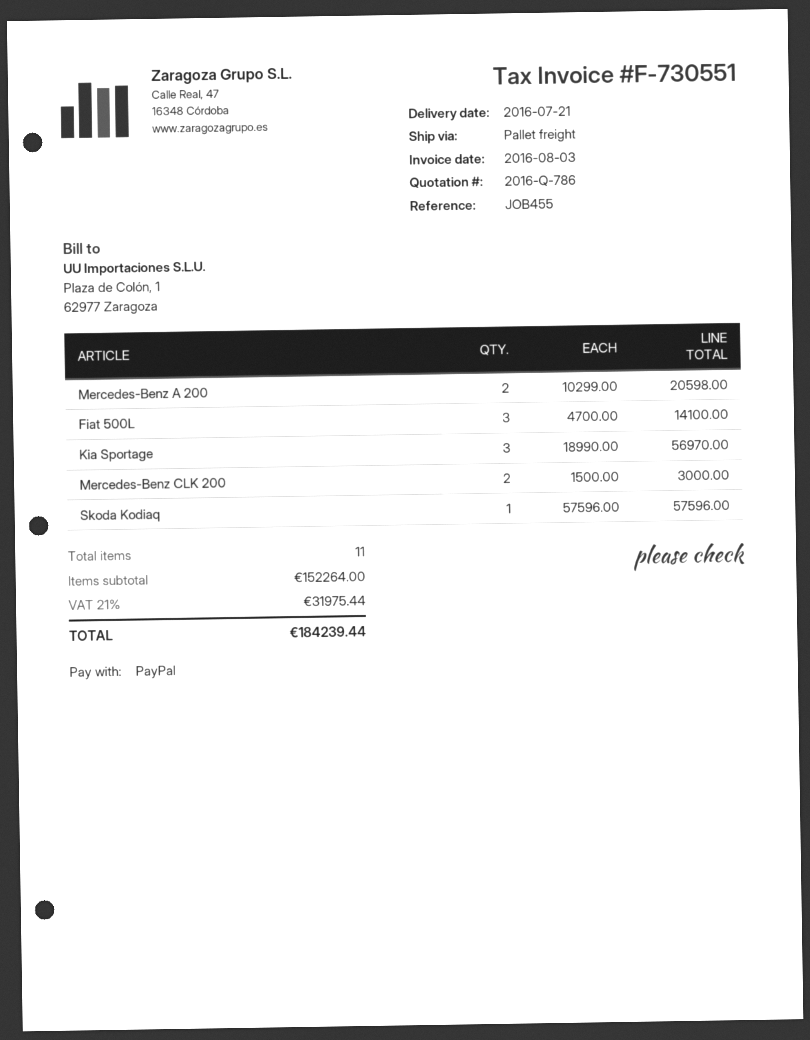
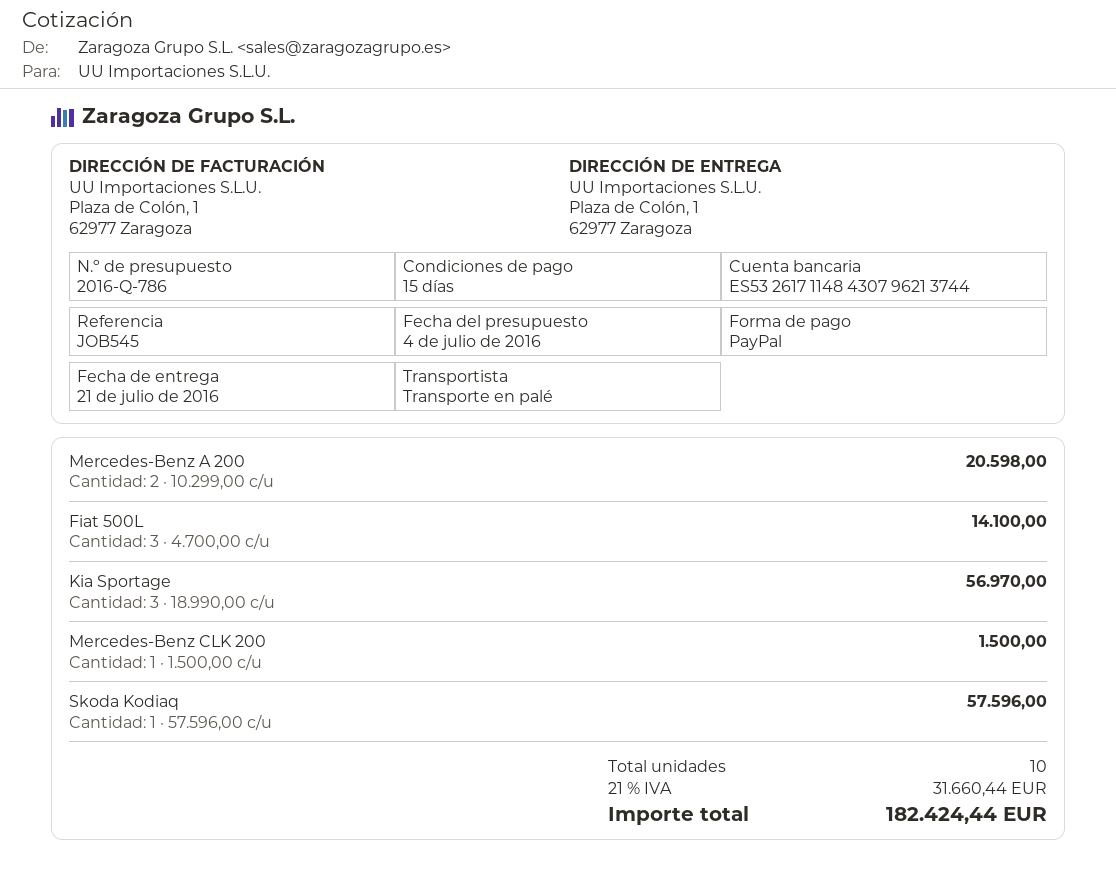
reference: JOB455 -> JOB545
Mercedes-Benz CLK 200: 2 x 1500.00 = 3000.00 -> 1 x 1500.00 = 1500.00
total quantity: 11 -> 10
tax: 21% = 31975.44 -> 21% = 31660.44
total: 184239.44 -> 182424.44

